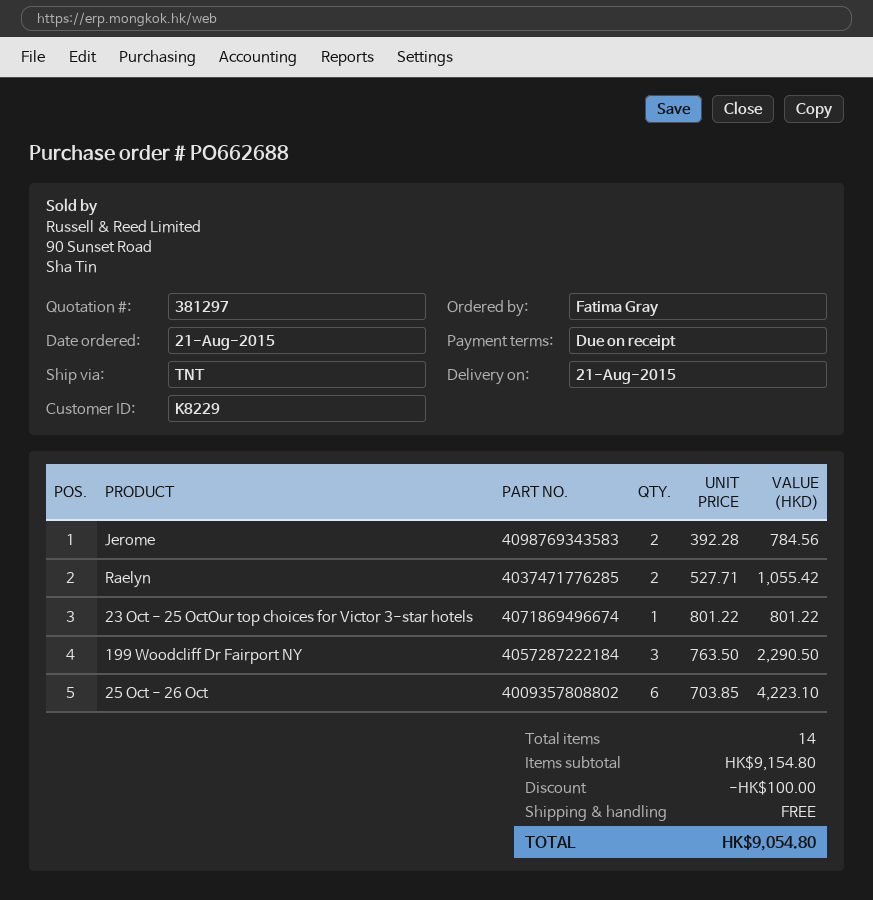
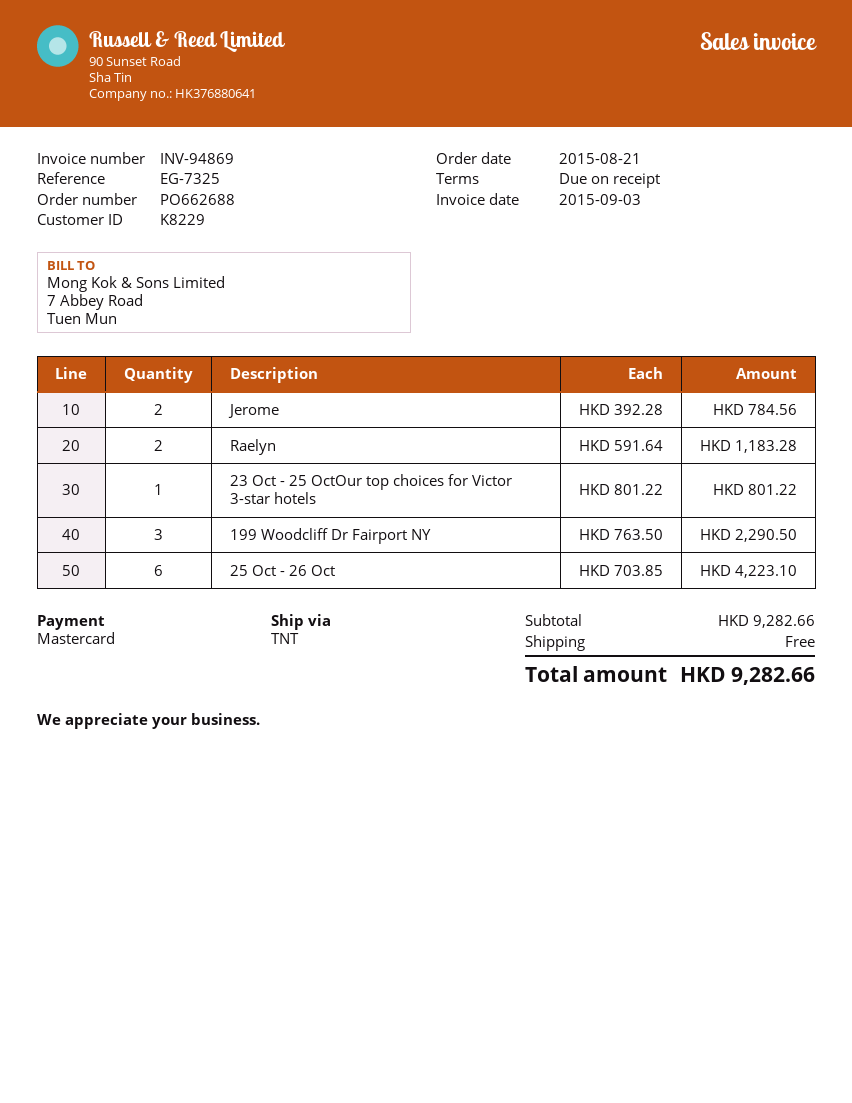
Raelyn: 2 x 527.71 = 1055.42 -> 2 x 591.64 = 1183.28
subtotal: 9154.80 -> 9282.66
discount: 100.00 -> none
total: 9054.80 -> 9282.66

